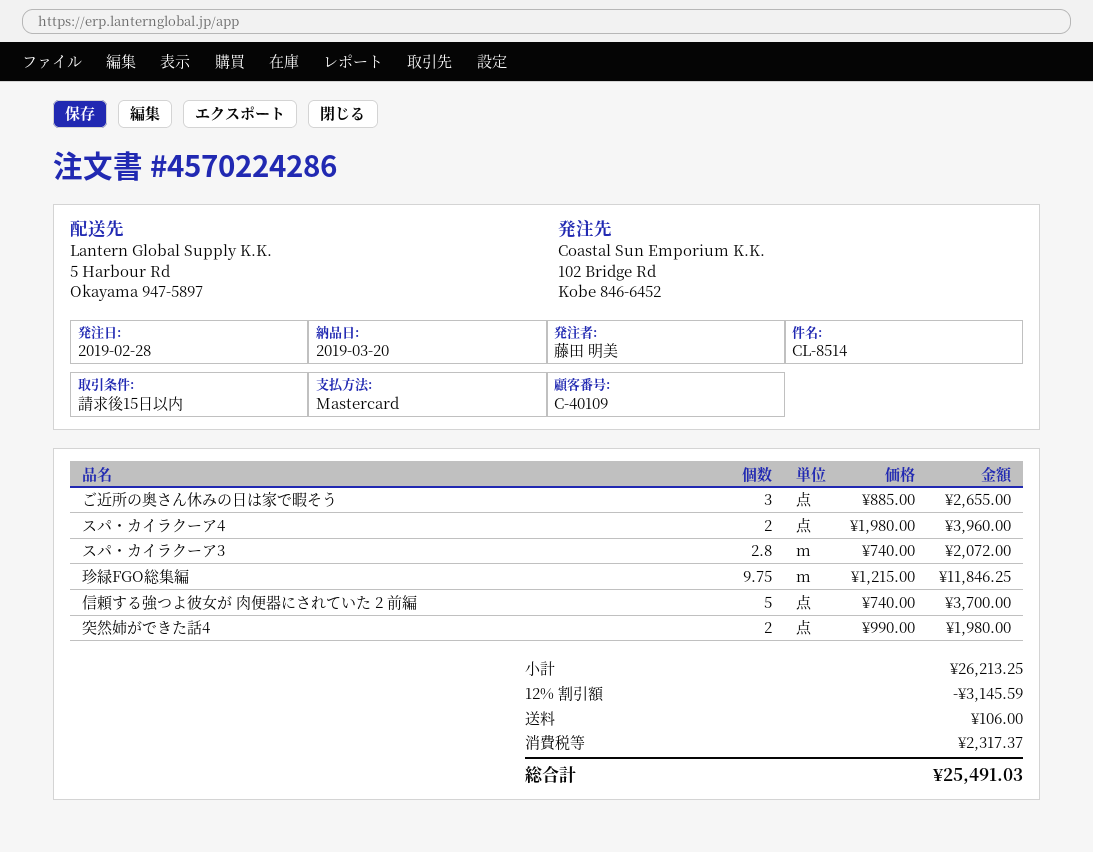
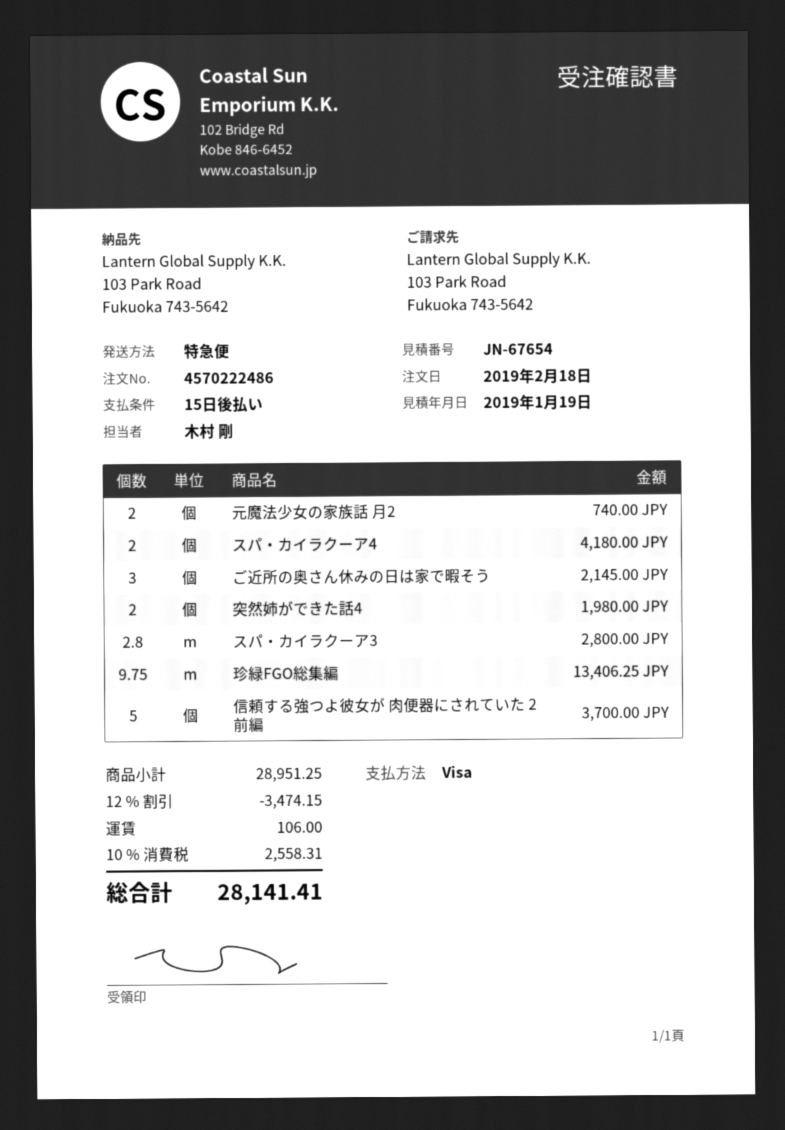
order number: 4570224286 -> 4570222486
order date: 2019-02-28 -> 2019-02-18
payment method: Mastercard -> Visa
ship to: 5 Harbour Rd, Okayama 947-5897 -> 103 Park Road, Fukuoka 743-5642
ご近所の奥さん休みの日は家で暇そう: 3 for 2655.00 -> 3 for 2145.00
スパ・カイラクーア4: 2 for 3960.00 -> 2 for 4180.00
スパ・カイラクーア3: 2.8 for 2072.00 -> 2.8 for 2800.00
珍緑FGO総集編: 9.75 for 11846.25 -> 9.75 for 13406.25
元魔法少女の家族話 月2: none -> 2 for 740.00
subtotal: 26213.25 -> 28951.25
discount: 12% = 3145.59 -> 12% = 3474.15
tax: 2317.37 -> 2558.31
total: 25491.03 -> 28141.41

